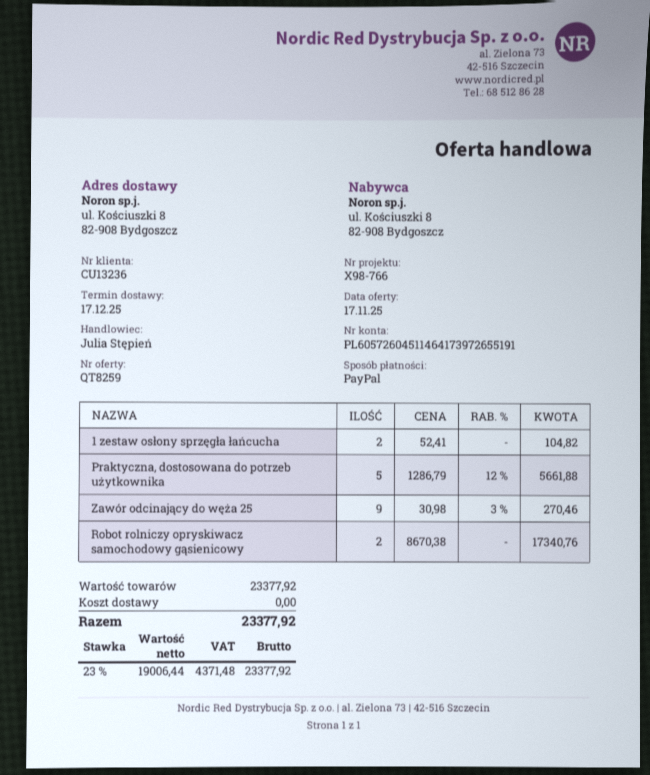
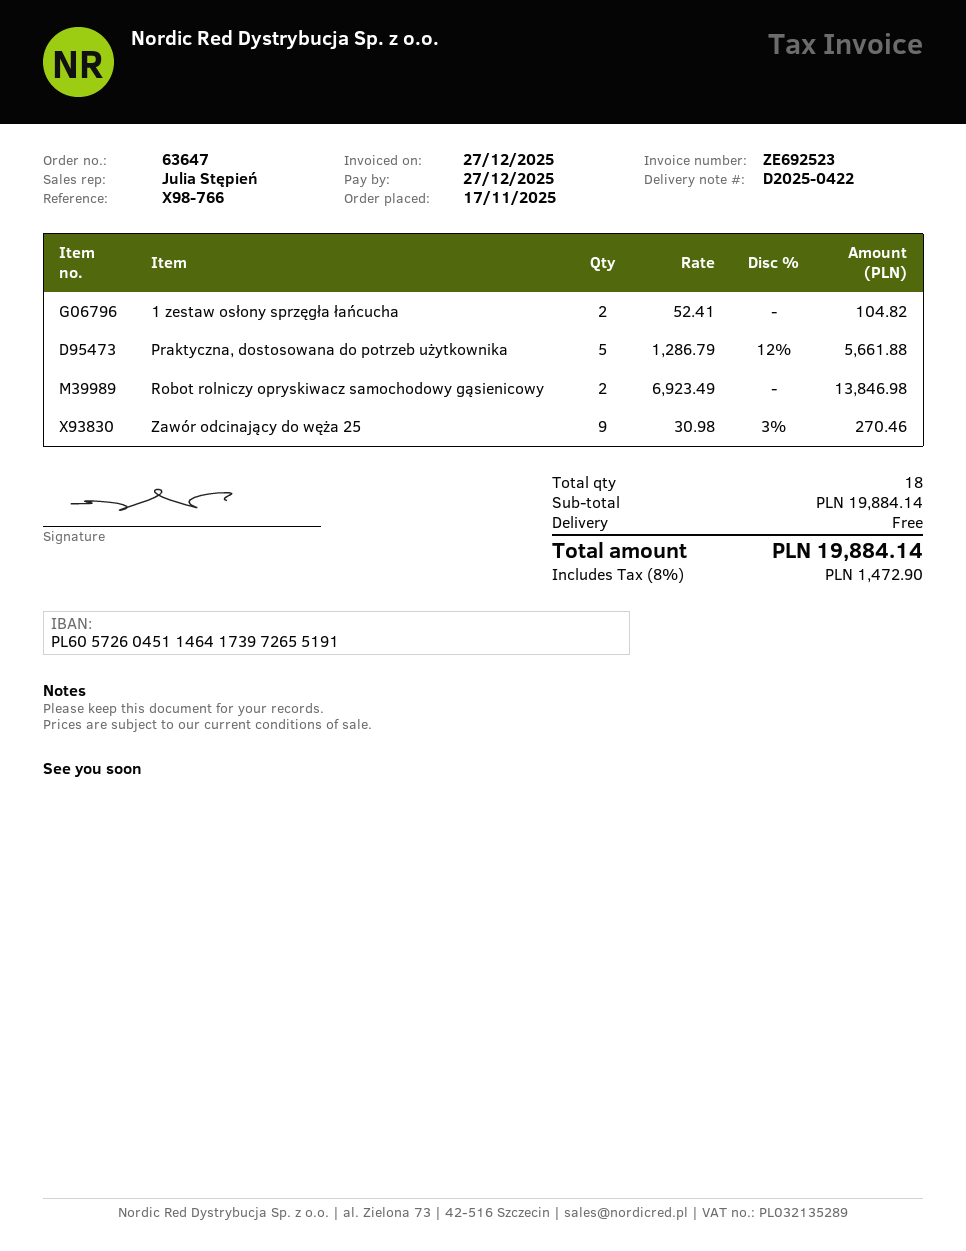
Robot rolniczy opryskiwacz samochodowy gąsienicowy: 2 x 8670.38 = 17340.76 -> 2 x 6923.49 = 13846.98
subtotal: 23377.92 -> 19884.14
tax: 23% = 4371.48 -> 8% = 1472.90
total: 23377.92 -> 19884.14

